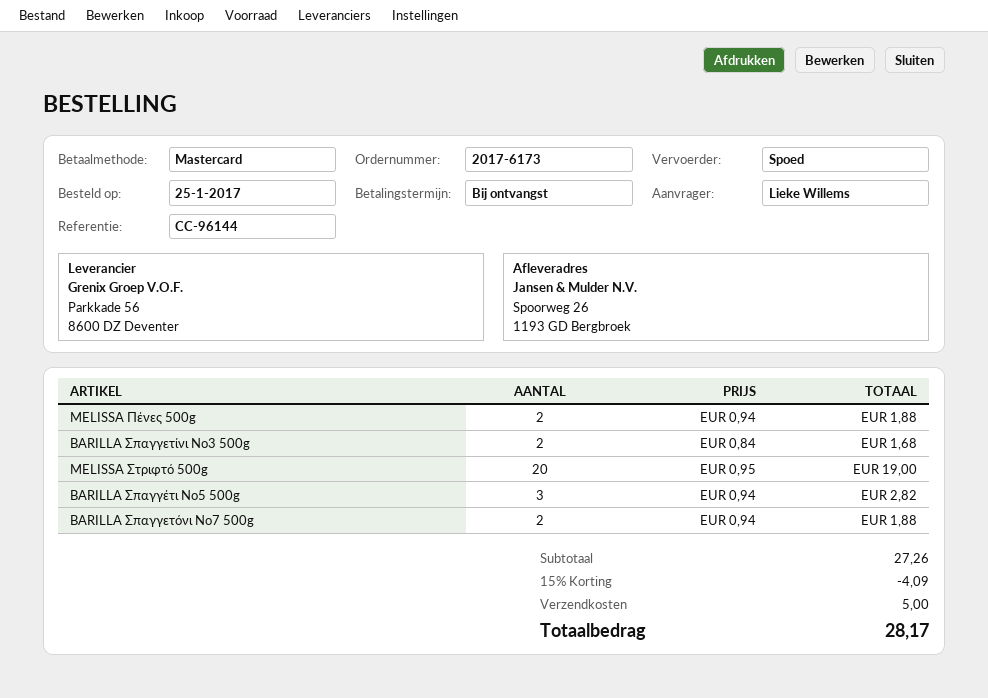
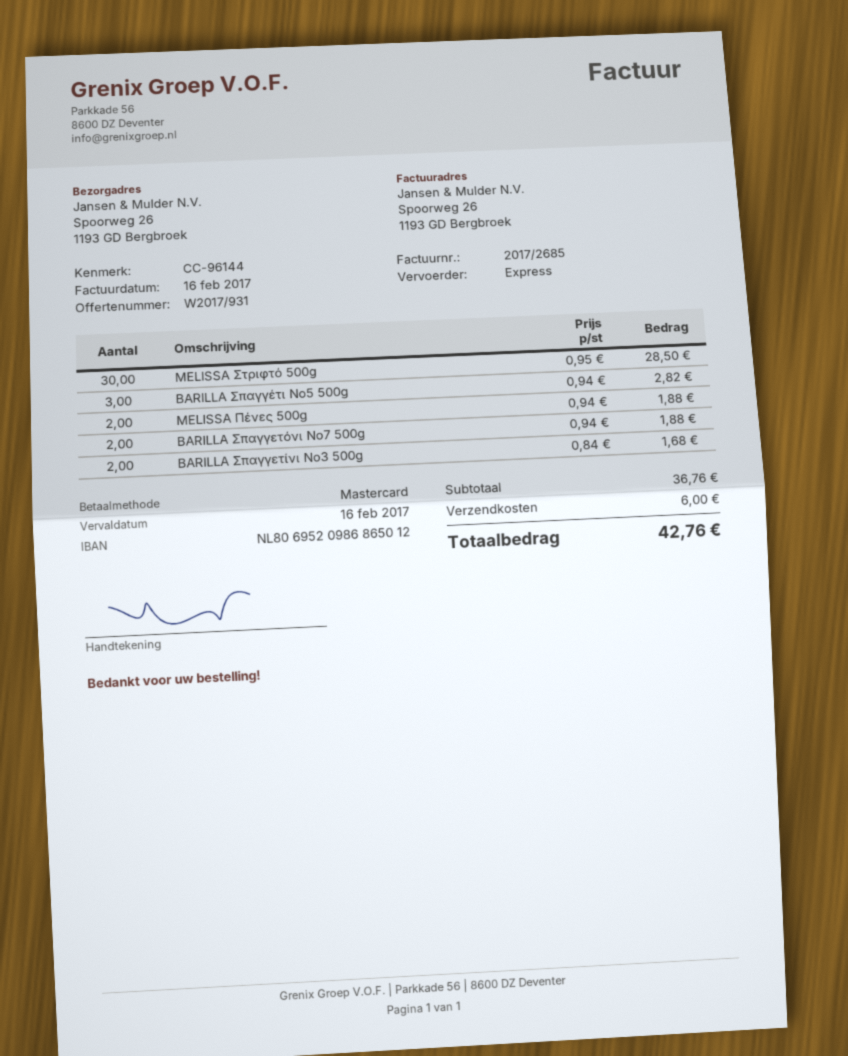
MELISSA Στριφτό 500g: 20 x 0.95 = 19.00 -> 30 x 0.95 = 28.50
subtotal: 27.26 -> 36.76
discount: 15% = 4.09 -> none
shipping: 5.00 -> 6.00
total: 28.17 -> 42.76

